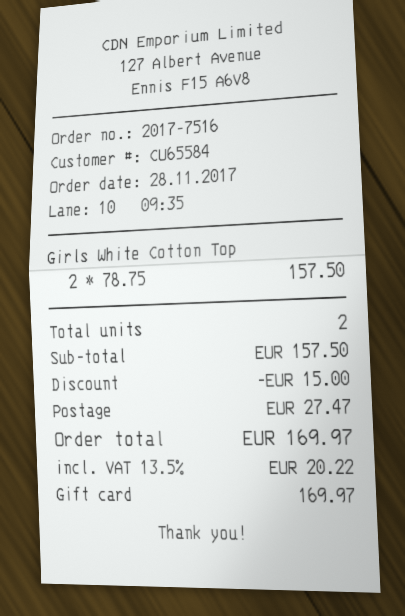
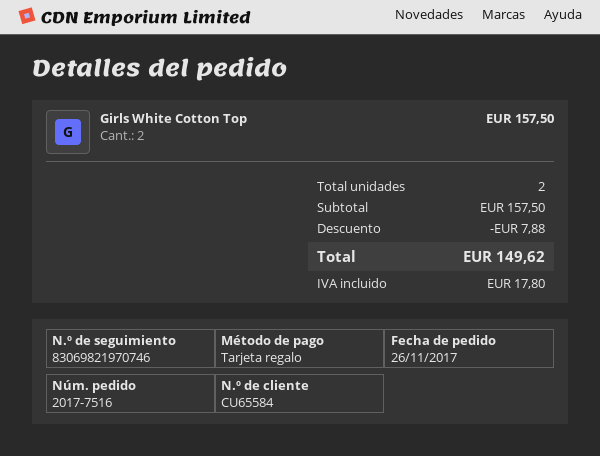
order date: 2017-11-28 -> 2017-11-26
discount: 15.00 -> 7.88
shipping: 27.47 -> none
tax: 20.22 -> 17.80
total: 169.97 -> 149.62

